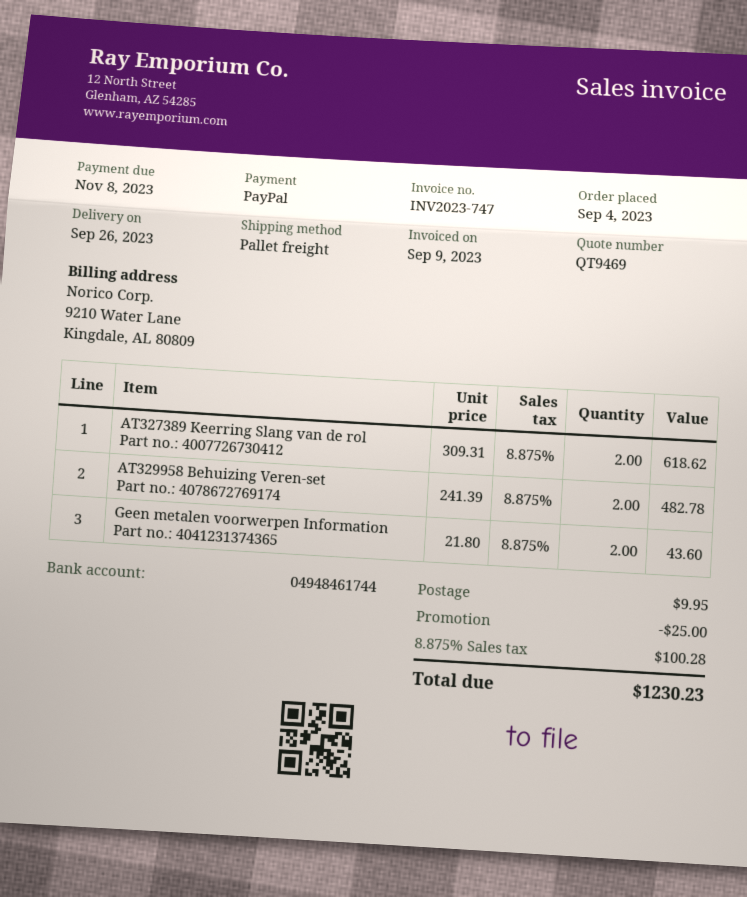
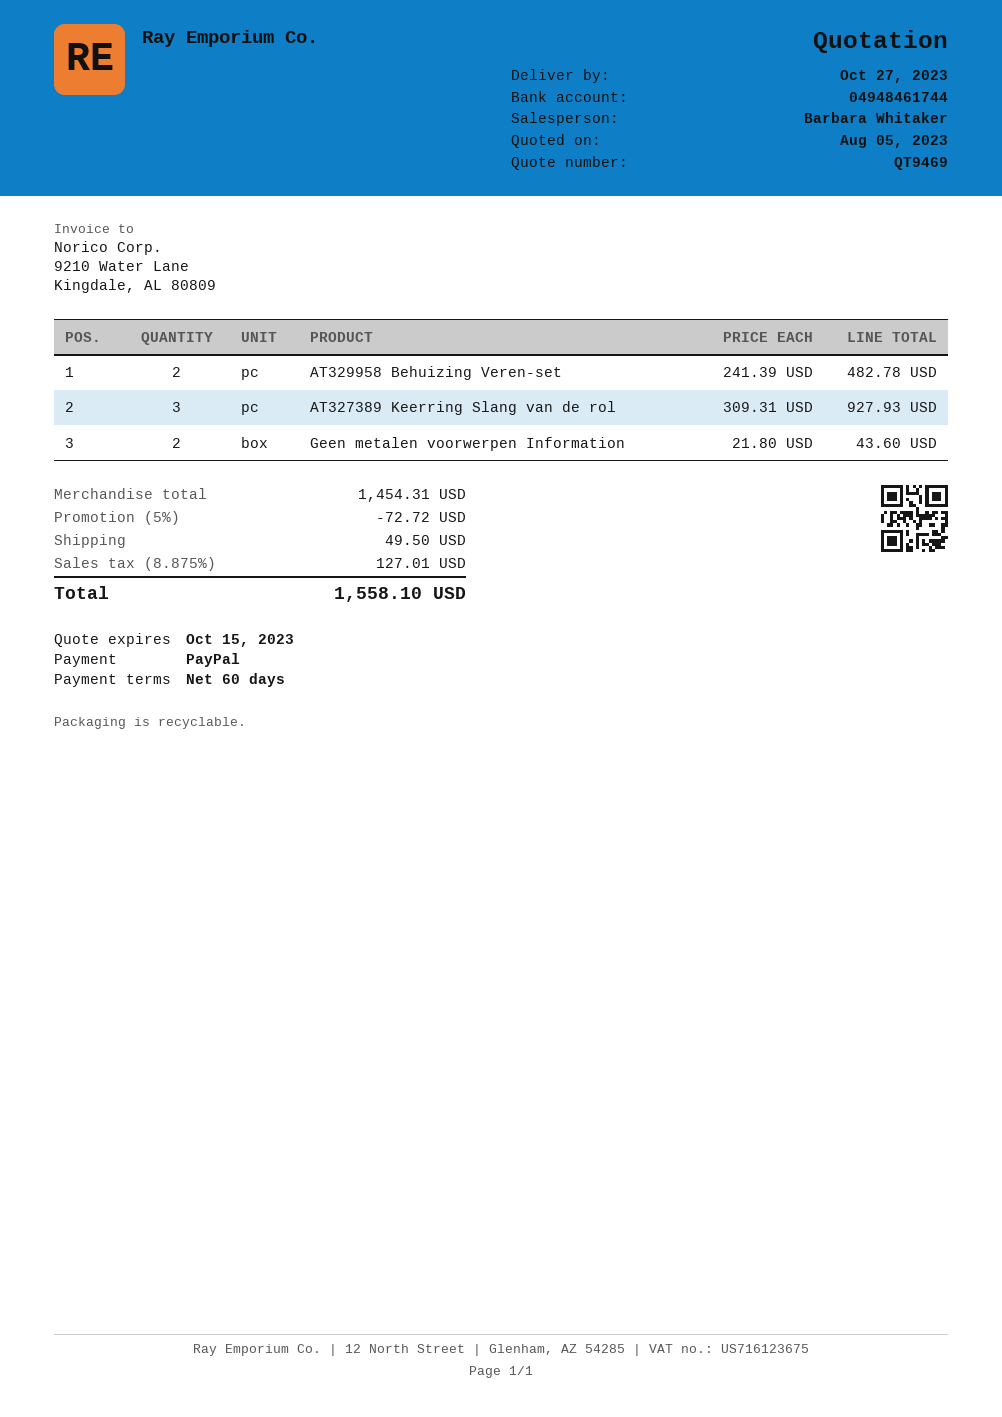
delivery date: 2023-09-26 -> 2023-10-27
AT327389 Keerring Slang van de rol: 2 x 309.31 = 618.62 -> 3 x 309.31 = 927.93
discount: 25.00 -> 72.72
shipping: 9.95 -> 49.50
tax: 8.875% = 100.28 -> 8.875% = 127.01
total: 1230.23 -> 1558.10

